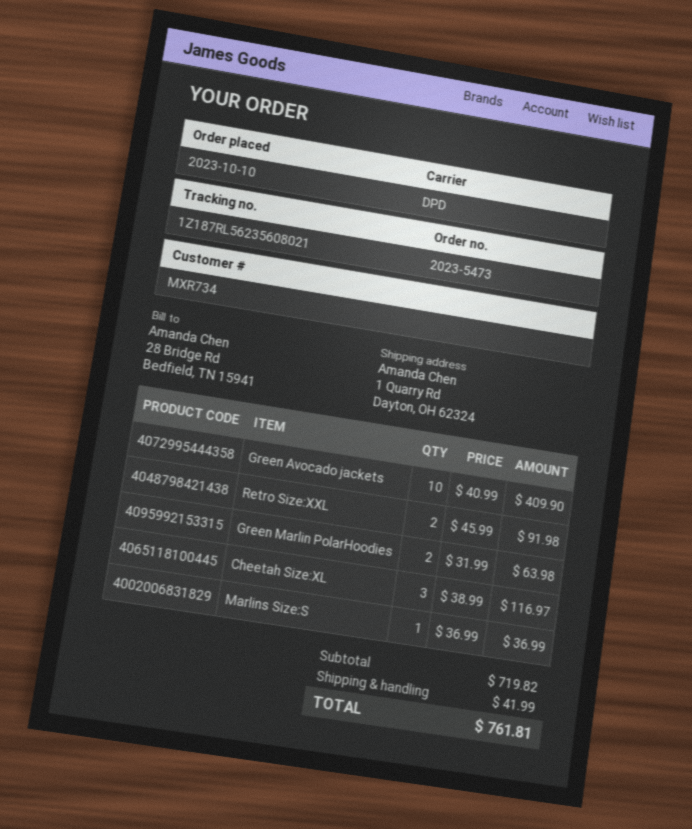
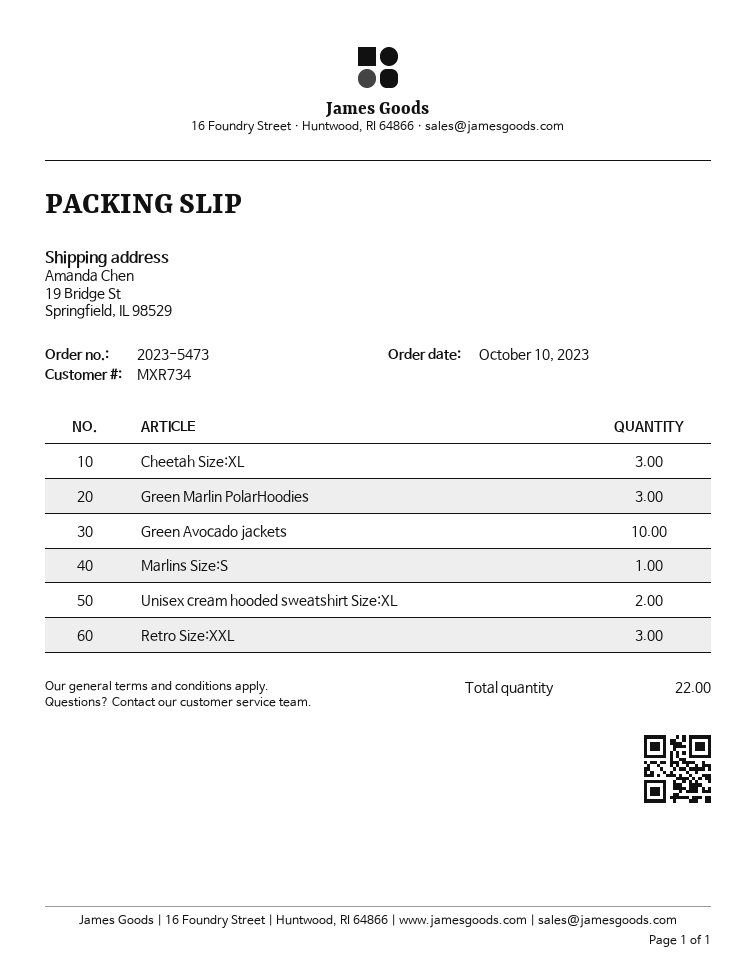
ship to: 1 Quarry Rd, Dayton, OH 62324 -> 19 Bridge St, Springfield, IL 98529
Retro Size:XXL: 2 -> 3
Green Marlin PolarHoodies: 2 -> 3
Unisex cream hooded sweatshirt Size:XL: none -> 2

